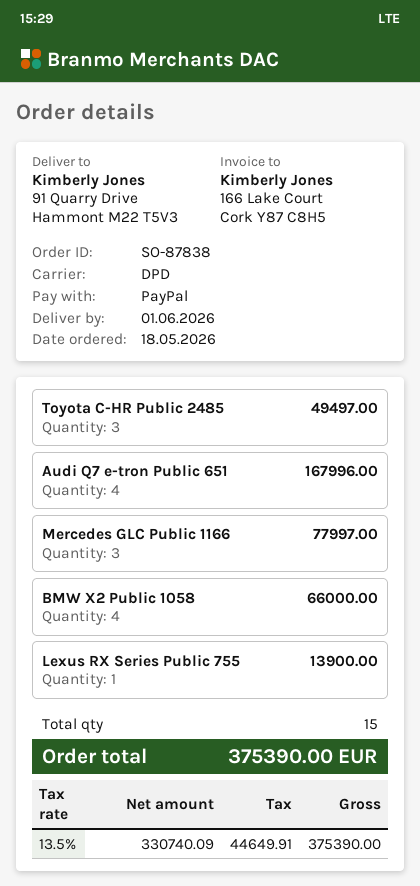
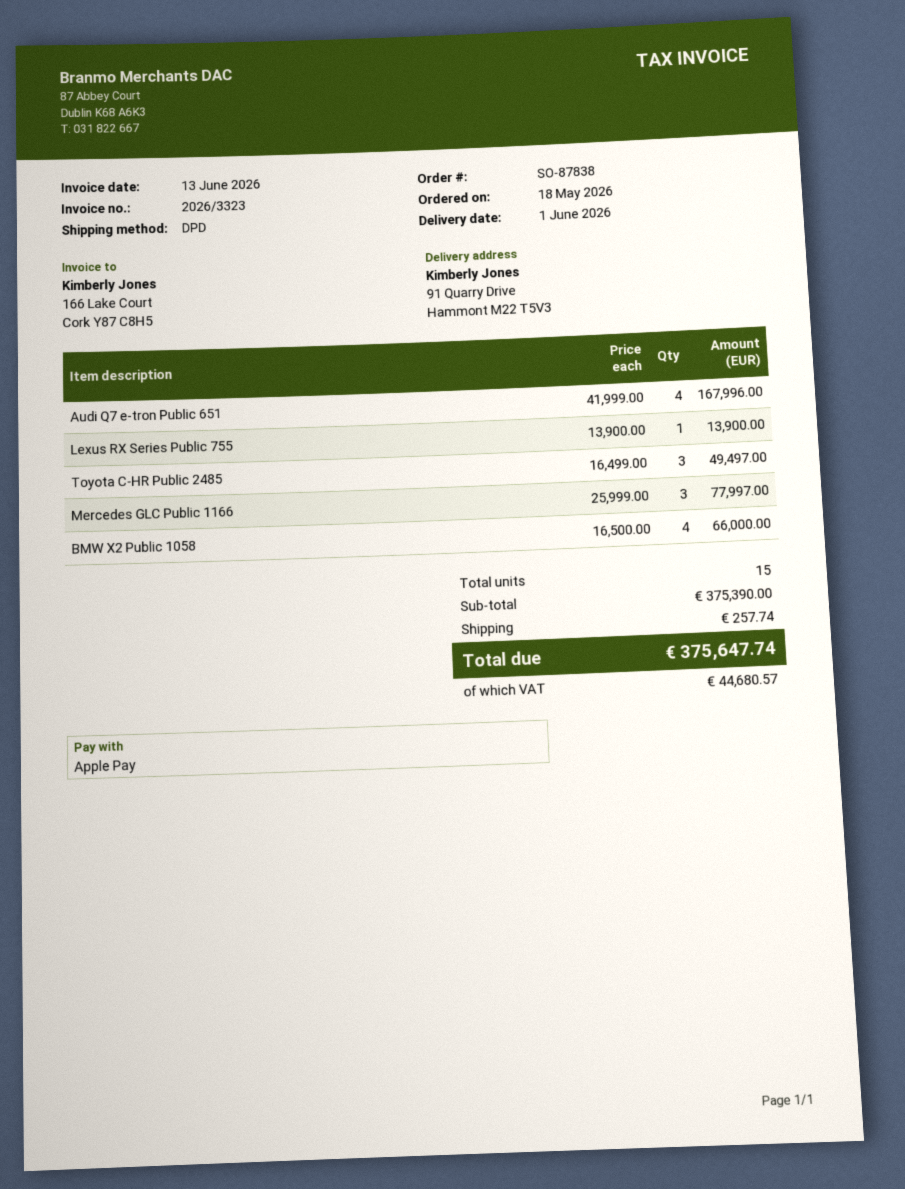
payment method: PayPal -> Apple Pay
shipping: none -> 257.74
tax: 44649.91 -> 44680.57
total: 375390.00 -> 375647.74

